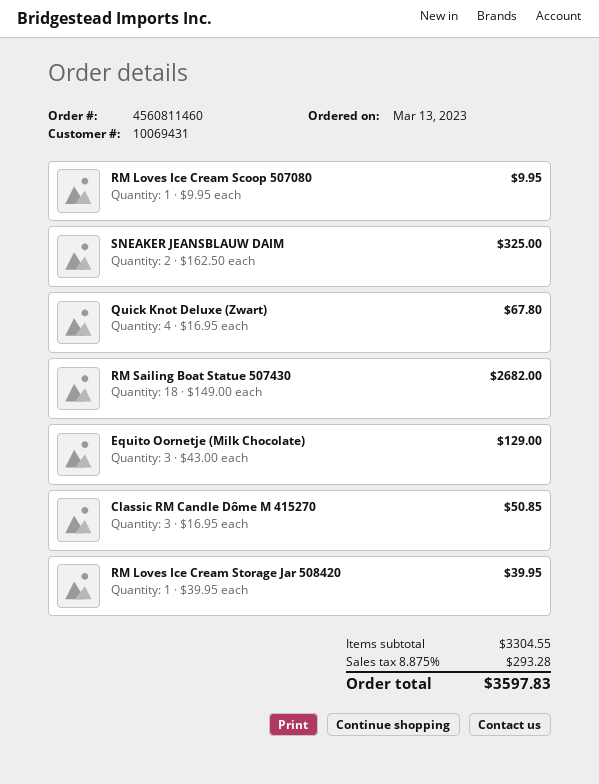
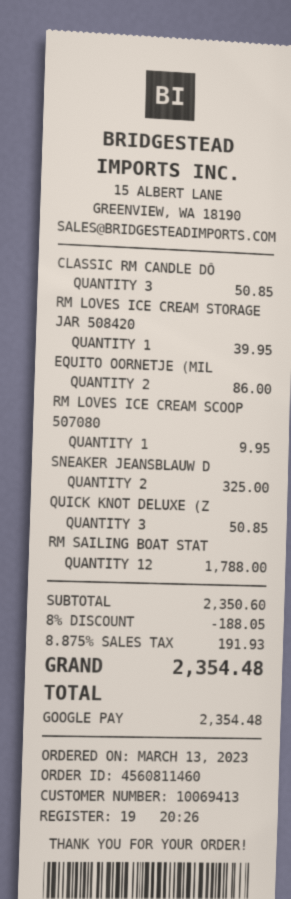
customer number: 10069431 -> 10069413
Quick Knot Deluxe (Zwart): 4 for 67.80 -> 3 for 50.85
RM Sailing Boat Statue 507430: 18 for 2682.00 -> 12 for 1788.00
Equito Oornetje (Milk Chocolate): 3 for 129.00 -> 2 for 86.00
subtotal: 3304.55 -> 2350.60
discount: none -> 8% = 188.05
tax: 8.875% = 293.28 -> 8.875% = 191.93
total: 3597.83 -> 2354.48

